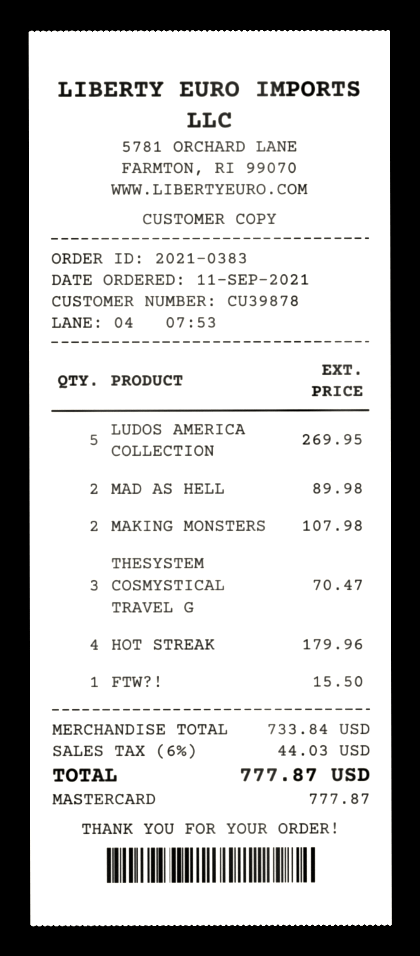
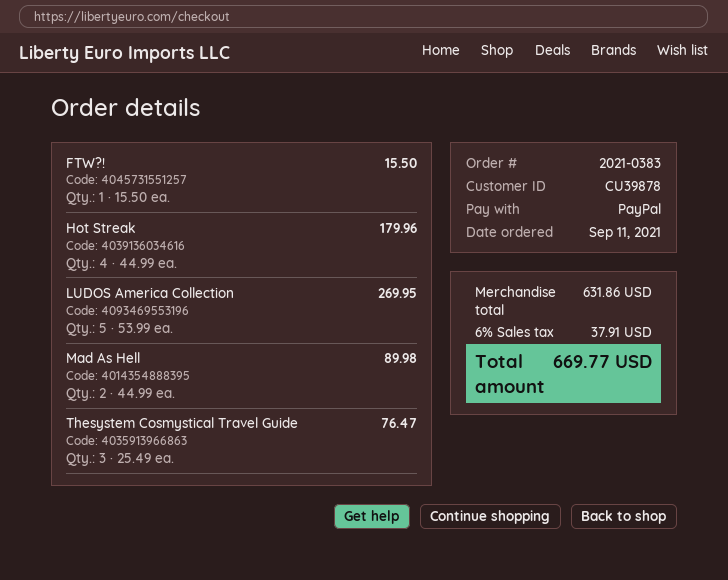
payment method: Mastercard -> PayPal
MAKING MONSTERS: 2 for 107.98 -> none
THESYSTEM COSMYSTICAL TRAVEL G: 3 for 70.47 -> 3 for 76.47
subtotal: 733.84 -> 631.86
tax: 6% = 44.03 -> 6% = 37.91
total: 777.87 -> 669.77

